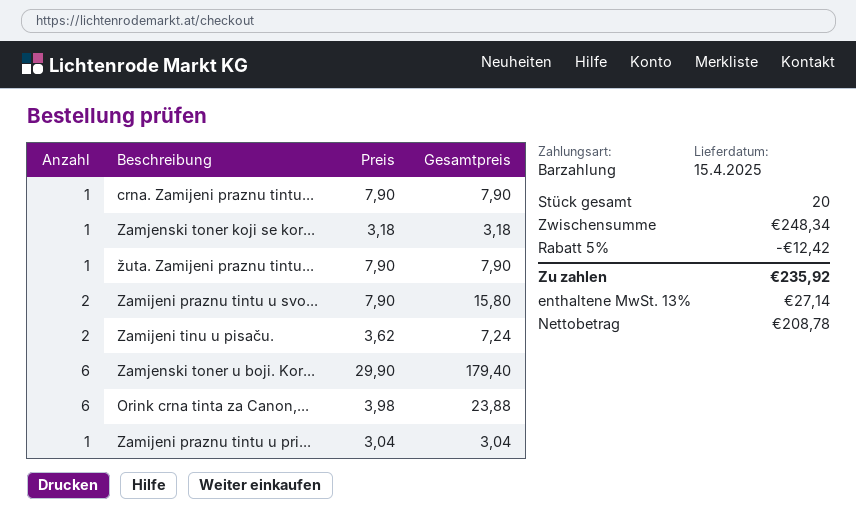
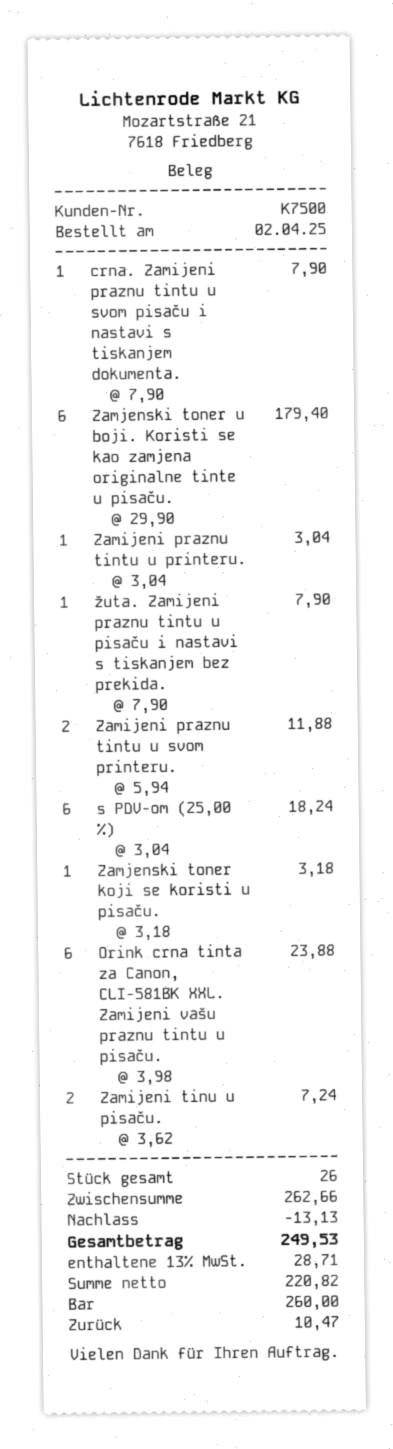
Zamijeni praznu tintu u svo...: 2 x 7.90 = 15.80 -> 2 x 5.94 = 11.88
s PDV-om (25,00 %): none -> 6 x 3.04 = 18.24
total quantity: 20 -> 26
subtotal: 248.34 -> 262.66
discount: 12.42 -> 13.13
net: 208.78 -> 220.82
tax: 13% = 27.14 -> 13% = 28.71
total: 235.92 -> 249.53

